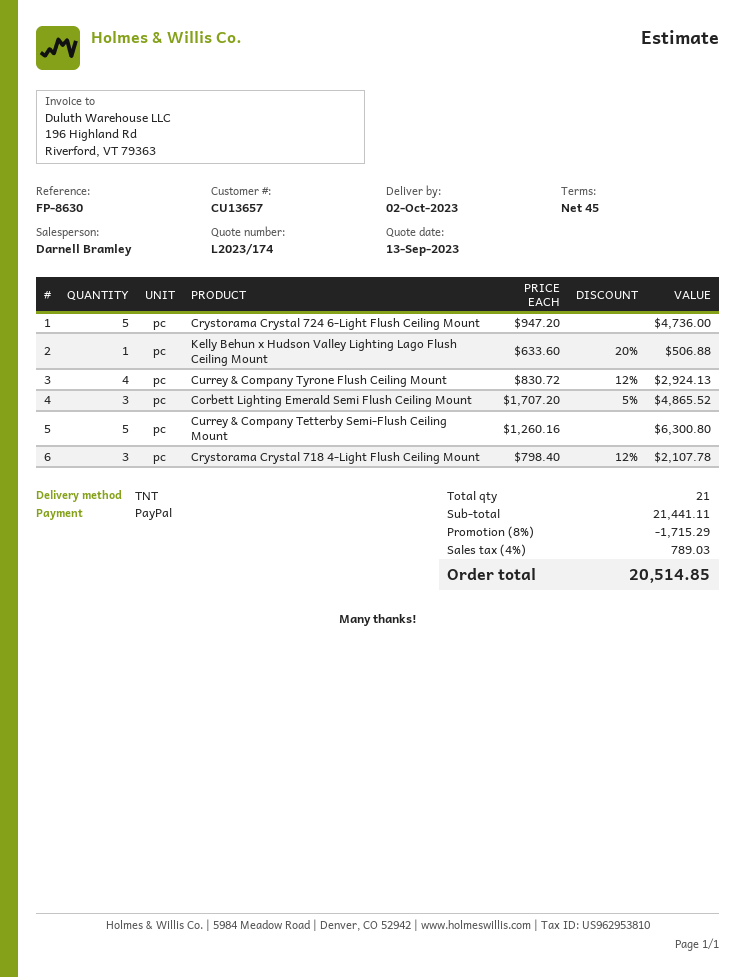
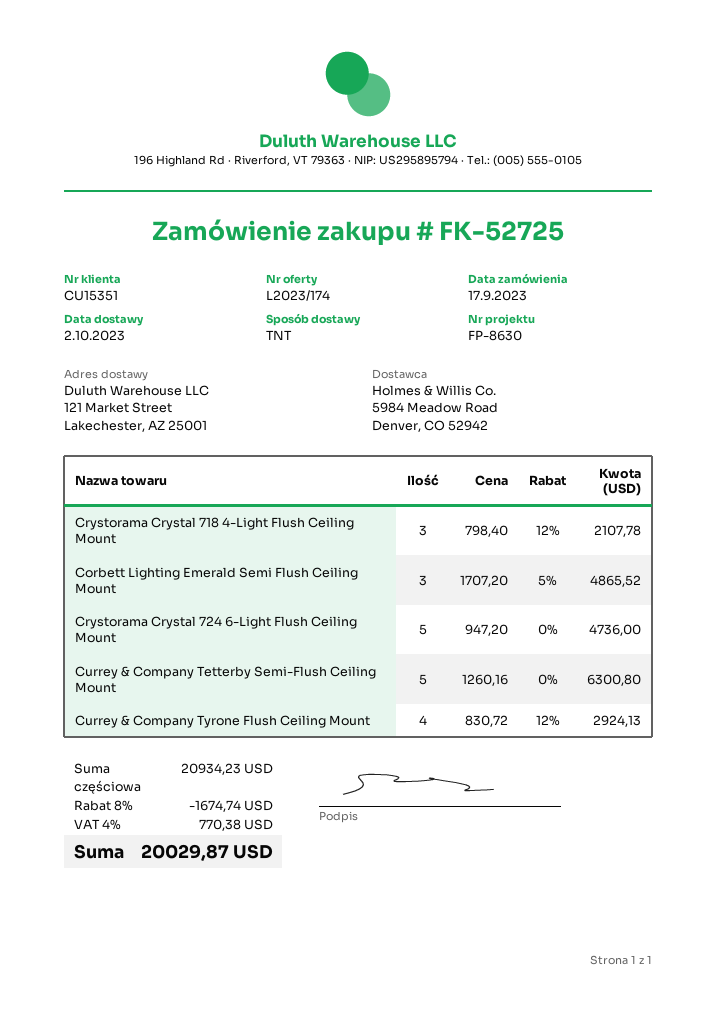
customer number: CU13657 -> CU15351
Kelly Behun x Hudson Valley Lighting Lago Flush Ceiling Mount: 1 x 633.60 - 20% = 506.88 -> none
subtotal: 21441.11 -> 20934.23
discount: 8% = 1715.29 -> 8% = 1674.74
tax: 4% = 789.03 -> 4% = 770.38
total: 20514.85 -> 20029.87

